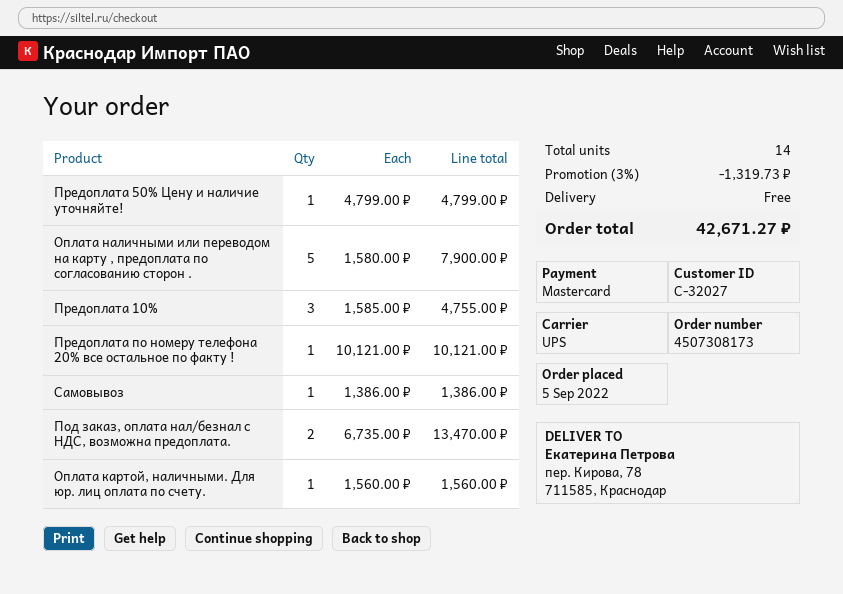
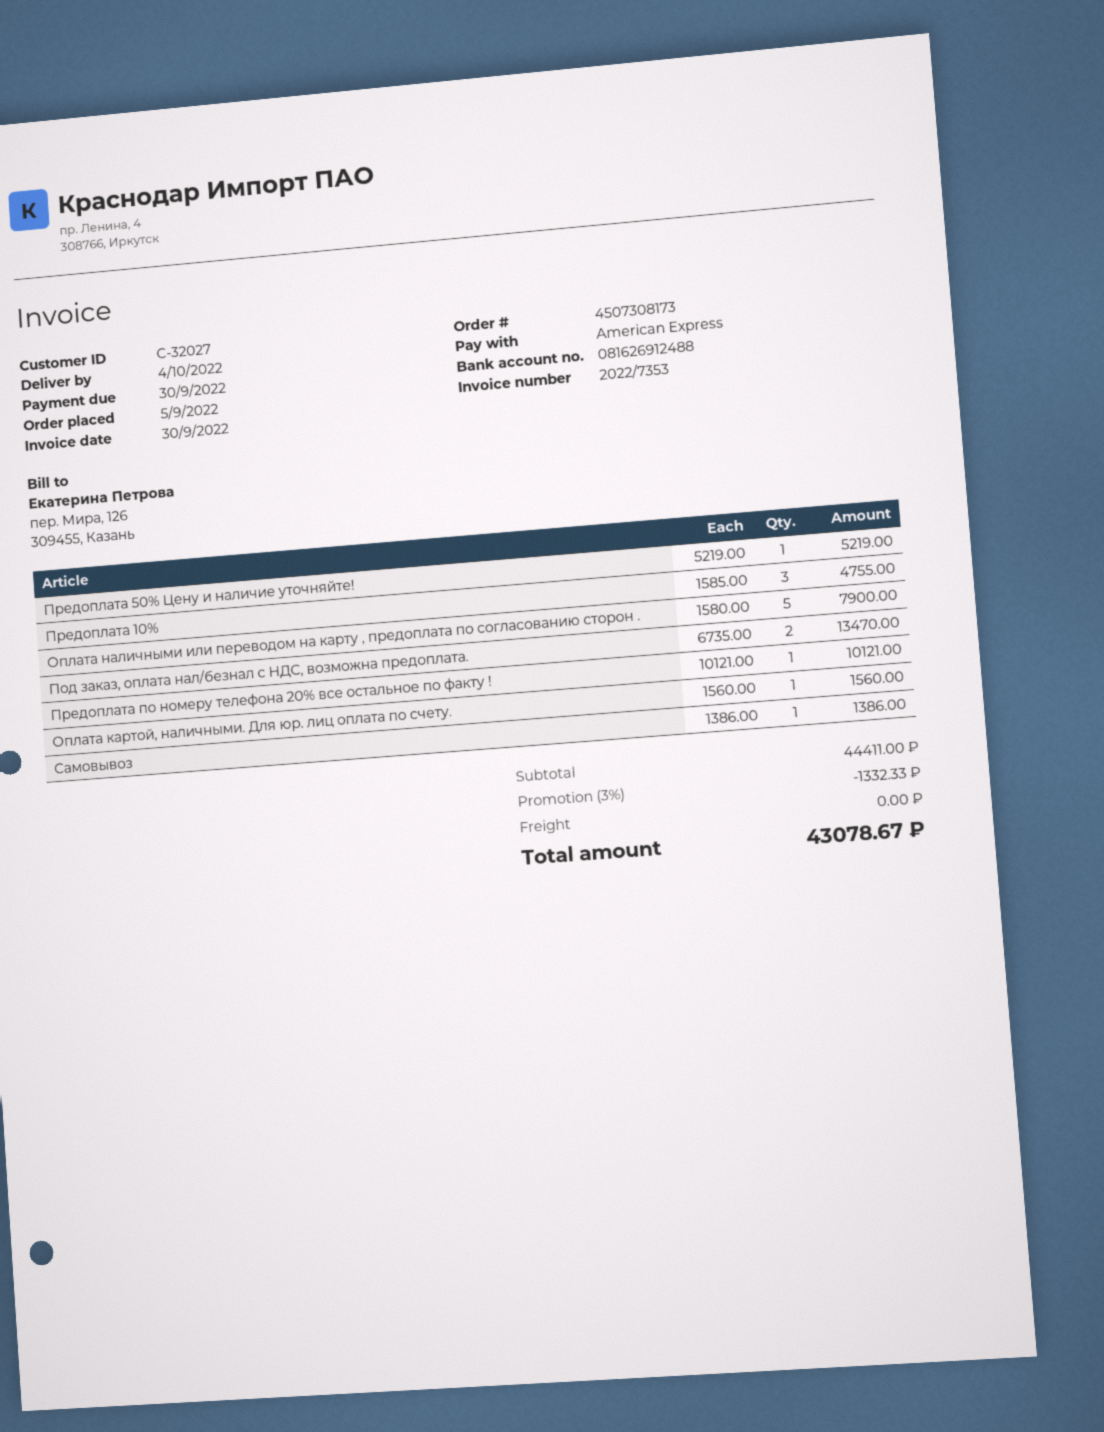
payment method: Mastercard -> American Express
Предоплата 50% Цену и наличие уточняйте!: 1 x 4799.00 = 4799.00 -> 1 x 5219.00 = 5219.00
discount: 3% = 1319.73 -> 3% = 1332.33
total: 42671.27 -> 43078.67

